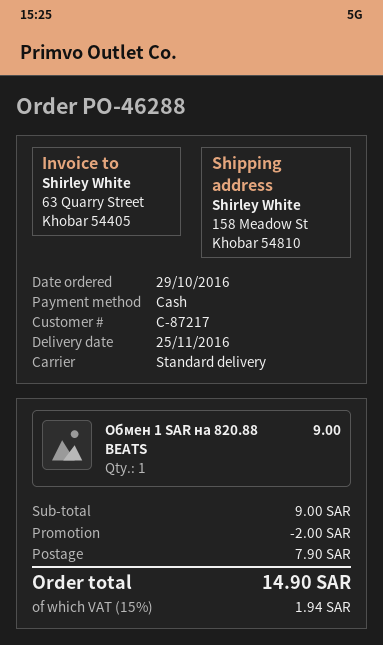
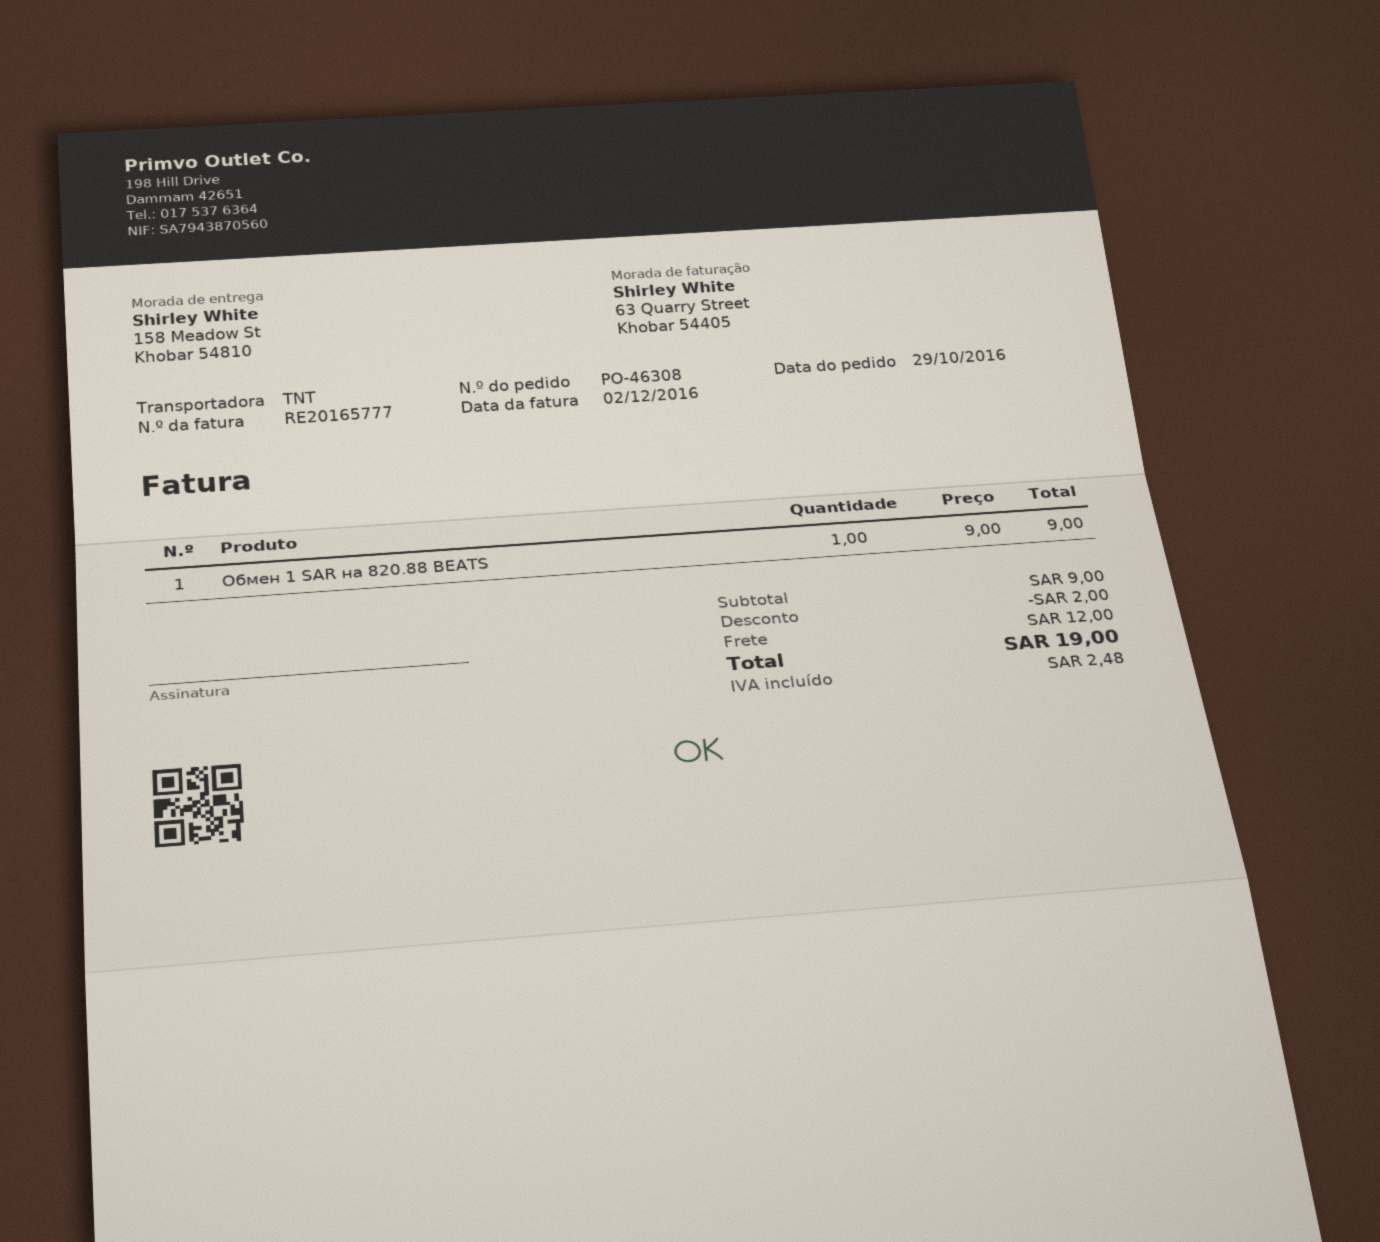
order number: PO-46288 -> PO-46308
shipping method: standard -> TNT
shipping: 7.90 -> 12.00
tax: 1.94 -> 2.48
total: 14.90 -> 19.00

